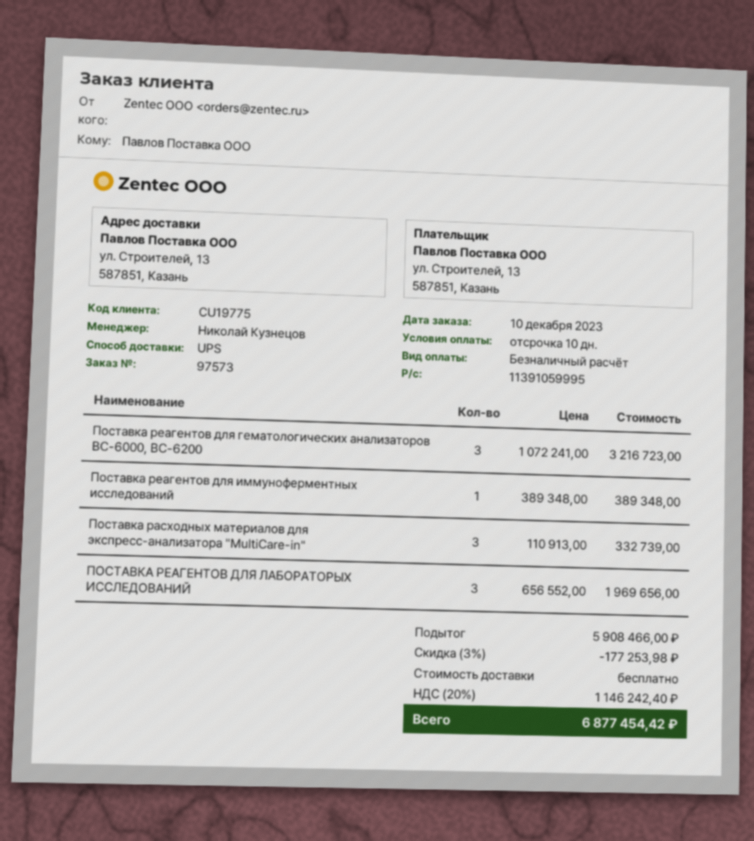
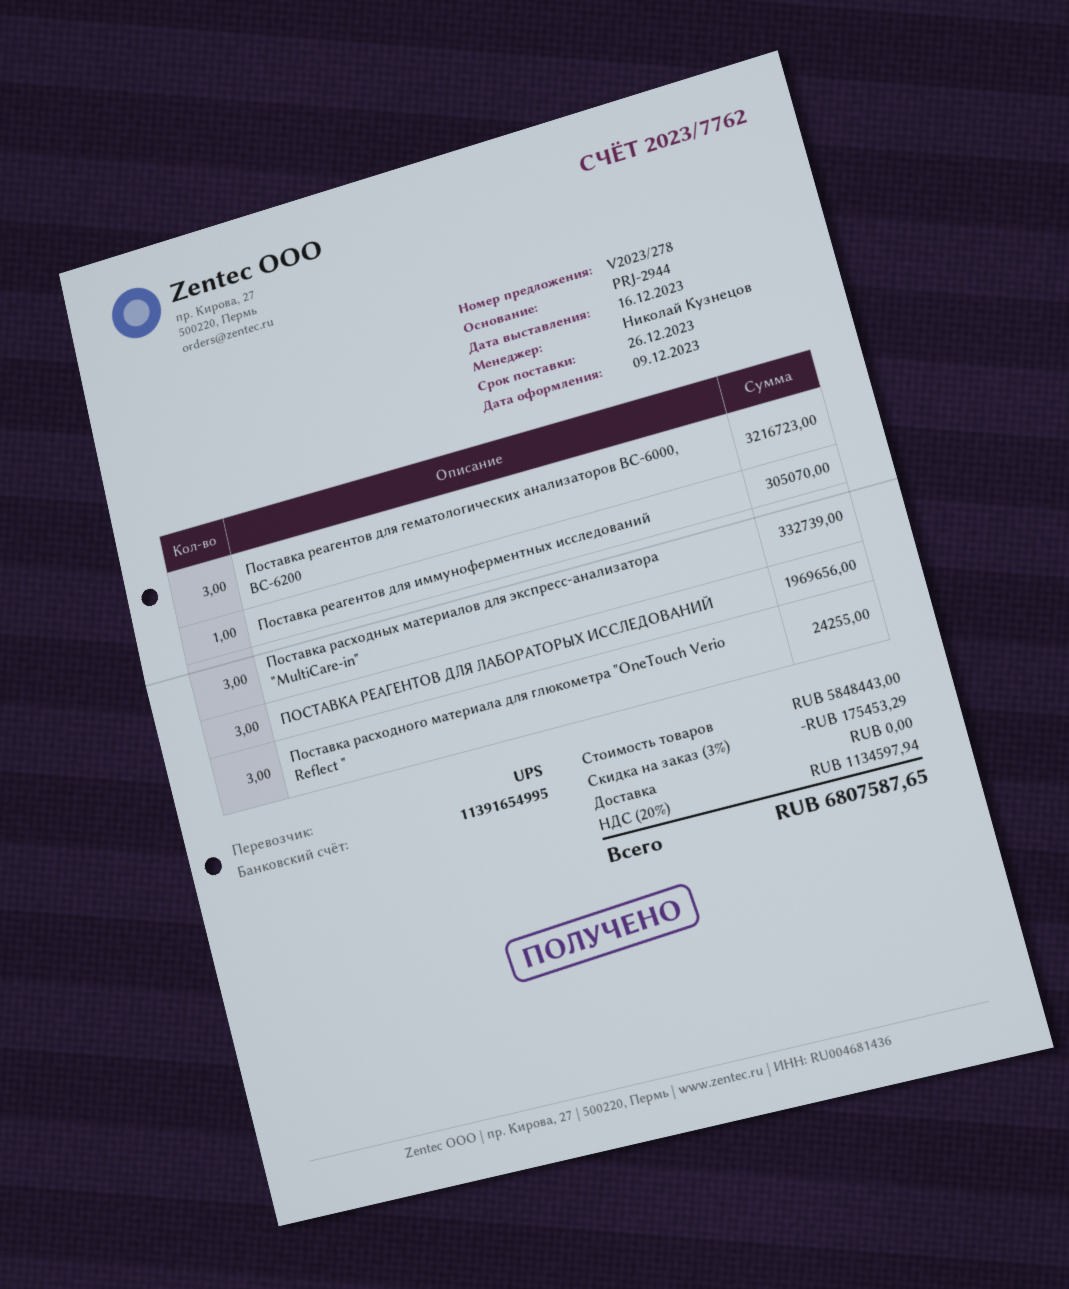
order date: 2023-12-10 -> 2023-12-09
bank account: 11391059995 -> 11391654995
Поставка реагентов для иммуноферментных исследований: 1 for 389348.00 -> 1 for 305070.00
Поставка расходного материала для глюкометра "OneTouch Verio Reflect ": none -> 3 for 24255.00
subtotal: 5908466.00 -> 5848443.00
discount: 3% = 177253.98 -> 3% = 175453.29
tax: 20% = 1146242.40 -> 20% = 1134597.94
total: 6877454.42 -> 6807587.65

